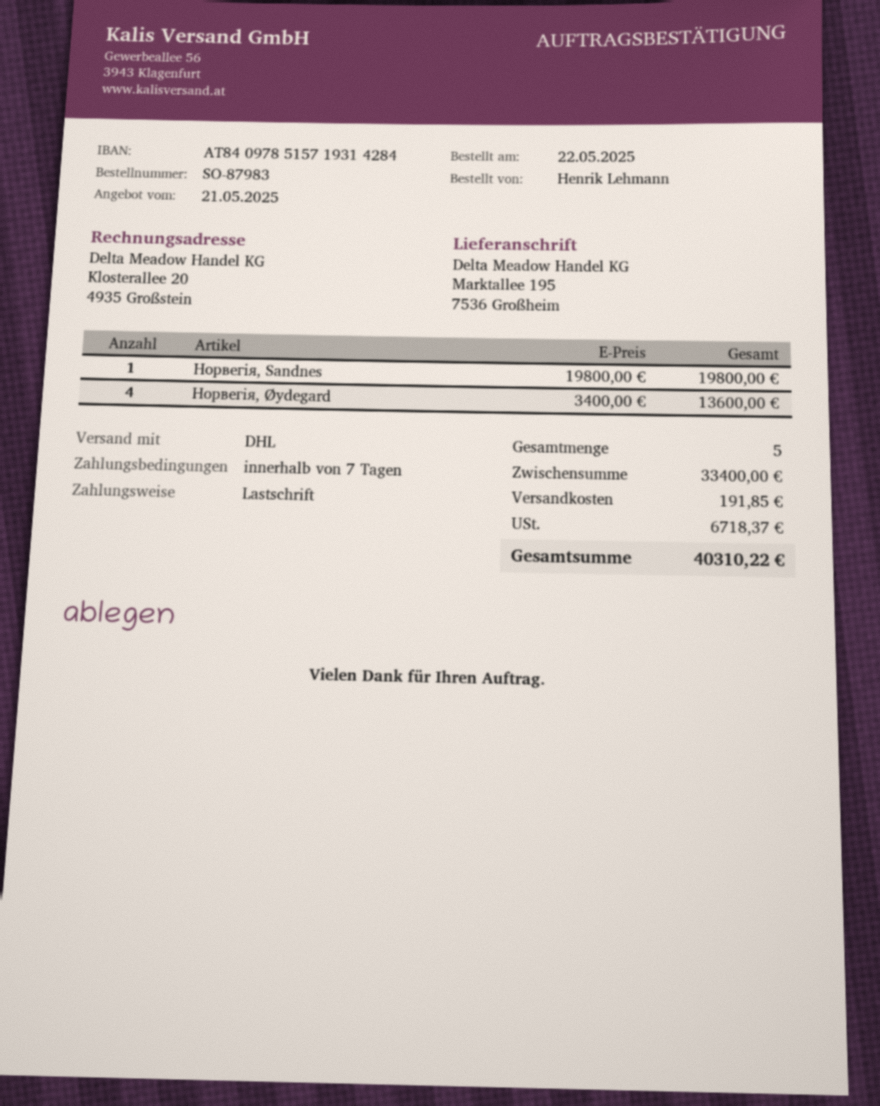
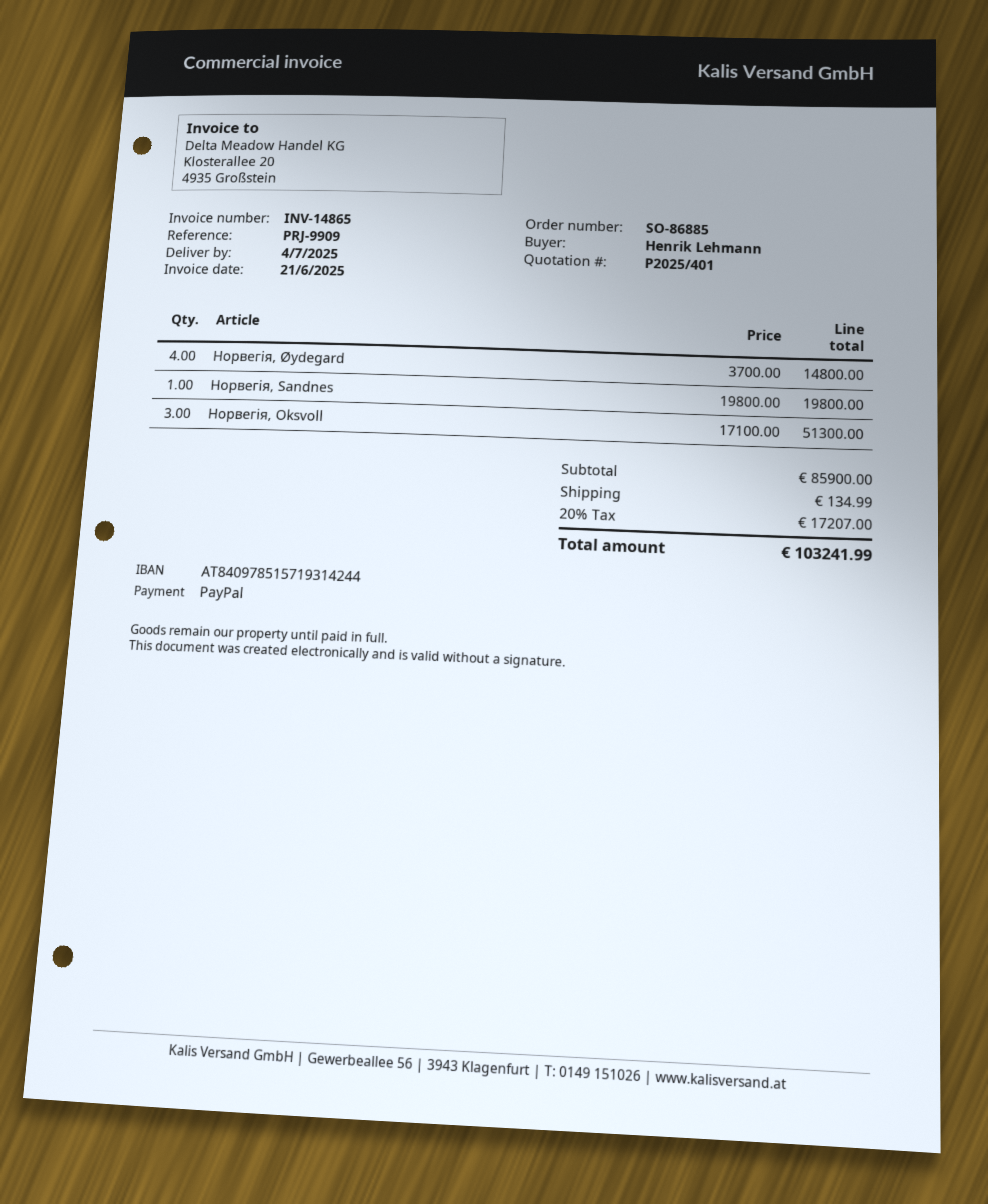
order number: SO-87983 -> SO-86885
payment method: direct debit -> PayPal
bank account: AT840978515719314284 -> AT840978515719314244
Норвегія, Øydegard: 4 x 3400.00 = 13600.00 -> 4 x 3700.00 = 14800.00
Норвегія, Oksvoll: none -> 3 x 17100.00 = 51300.00
subtotal: 33400.00 -> 85900.00
shipping: 191.85 -> 134.99
tax: 6718.37 -> 17207.00
total: 40310.22 -> 103241.99

